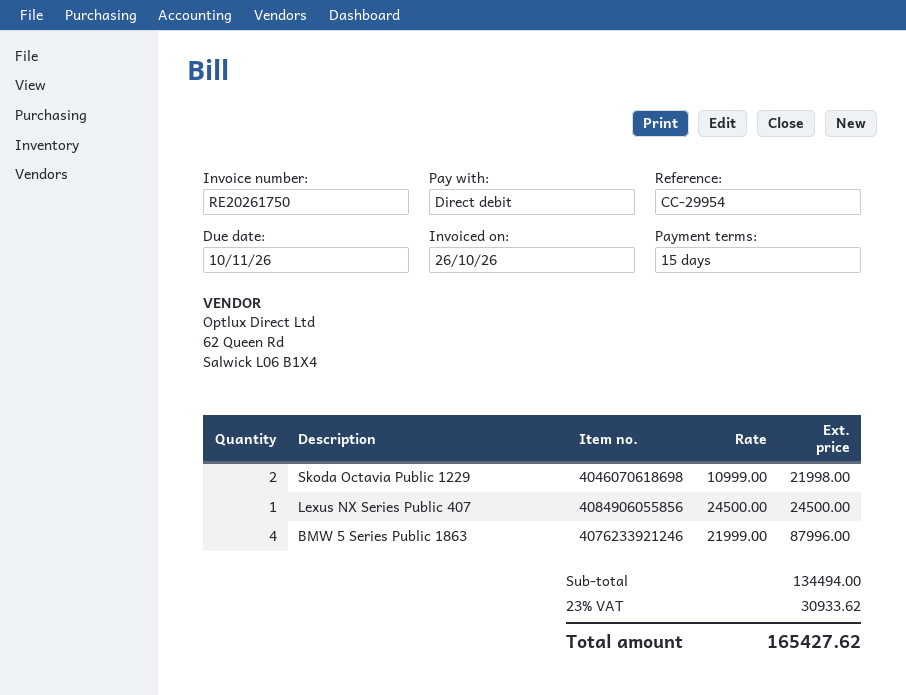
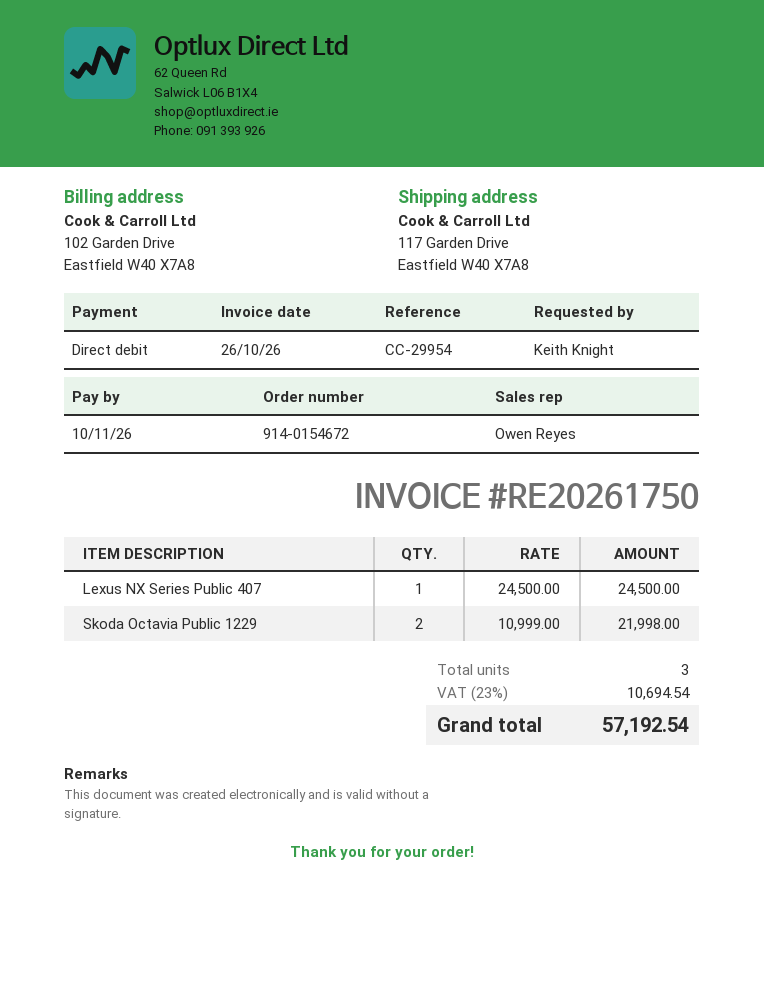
BMW 5 Series Public 1863: 4 x 21999.00 = 87996.00 -> none
tax: 23% = 30933.62 -> 23% = 10694.54
total: 165427.62 -> 57192.54

